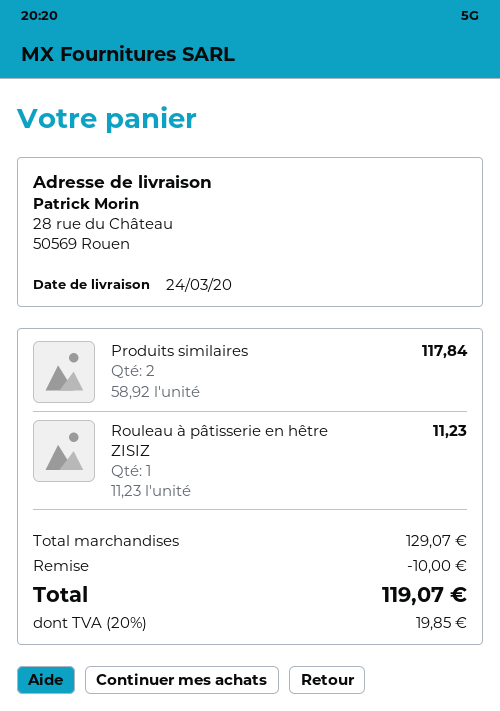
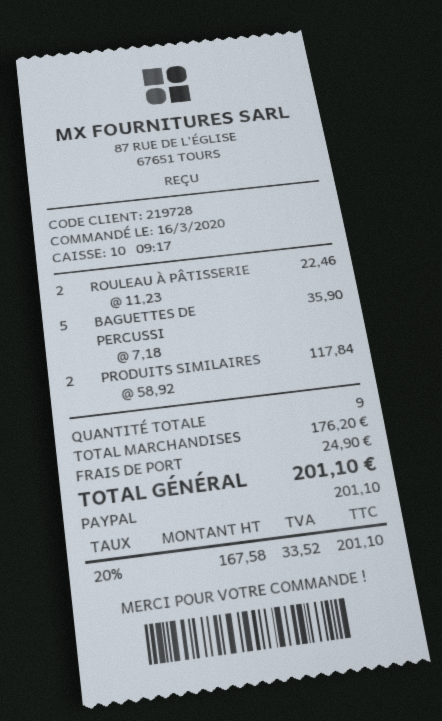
Rouleau à pâtisserie en hêtre ZISIZ: 1 x 11.23 = 11.23 -> 2 x 11.23 = 22.46
BAGUETTES DE PERCUSSI: none -> 5 x 7.18 = 35.90
subtotal: 129.07 -> 176.20
discount: 10.00 -> none
shipping: none -> 24.90
tax: 20% = 19.85 -> 20% = 33.52
total: 119.07 -> 201.10

